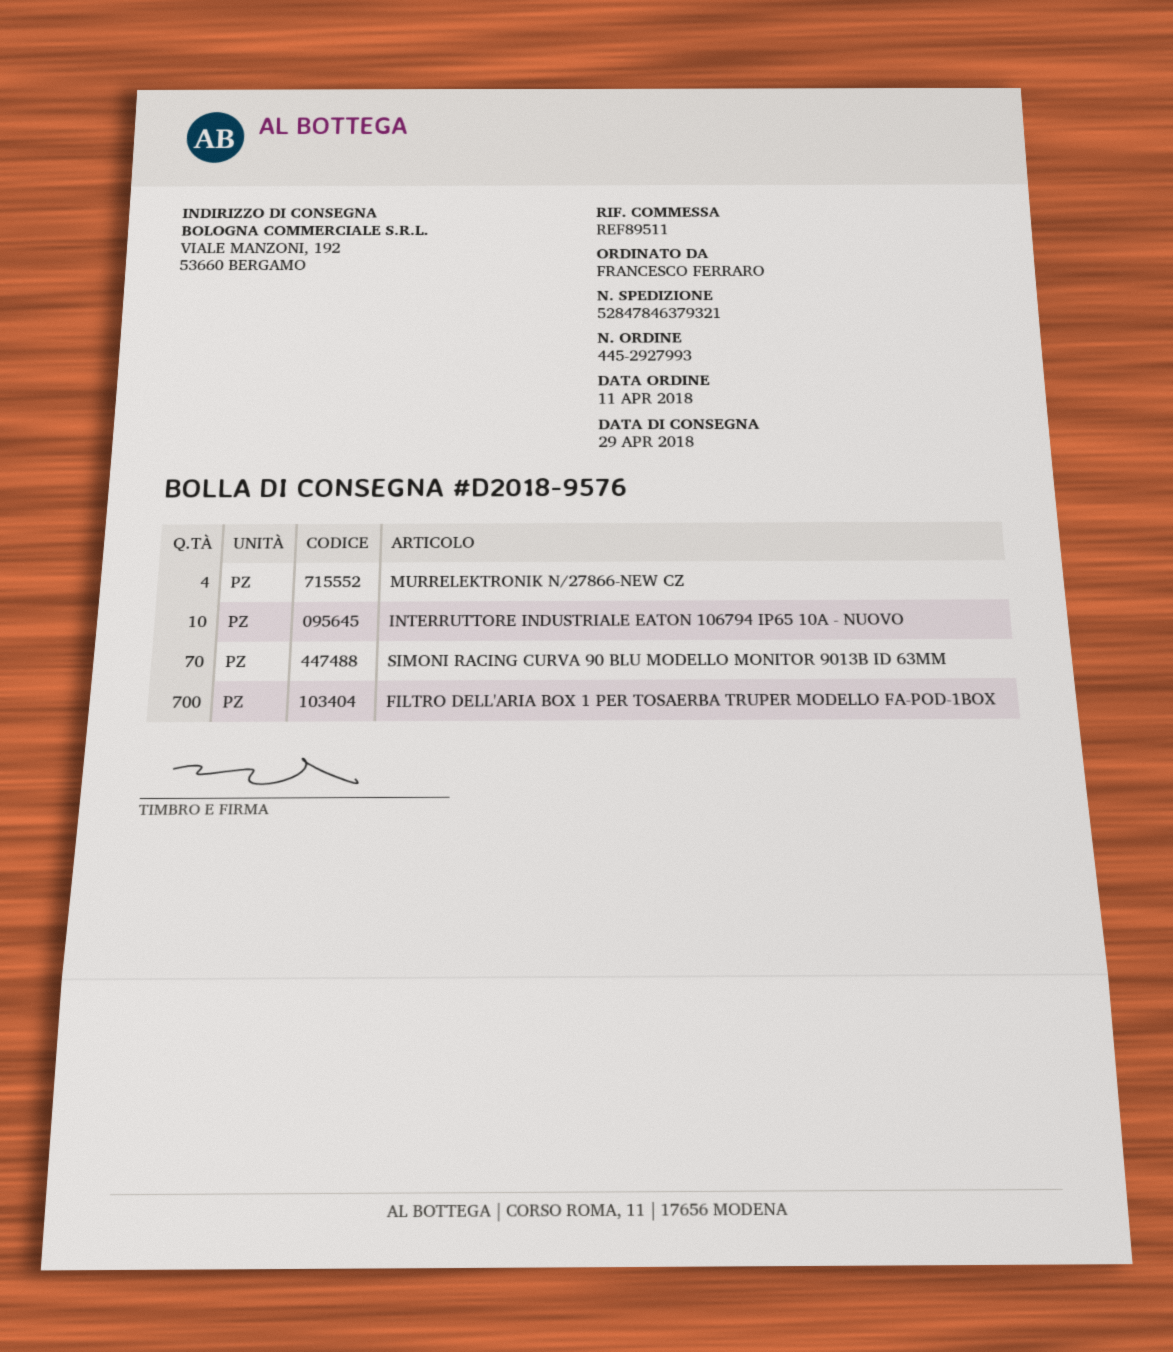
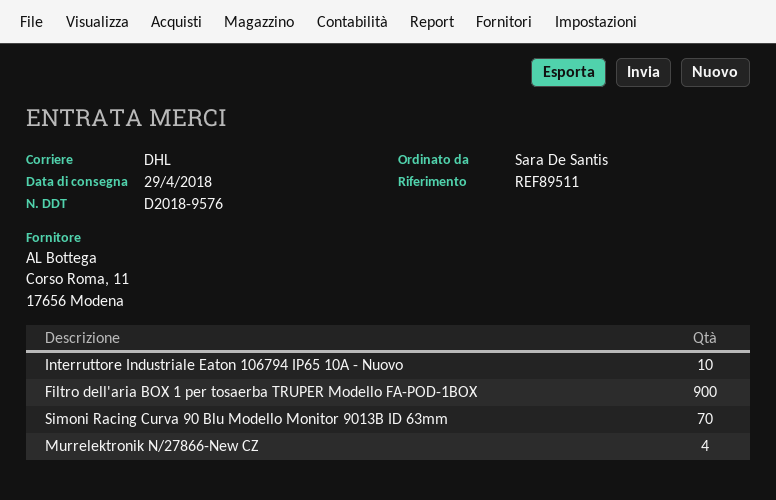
ordered by: FRANCESCO FERRARO -> Sara De Santis
FILTRO DELL'ARIA BOX 1 PER TOSAERBA TRUPER MODELLO FA-POD-1BOX: 700 -> 900

